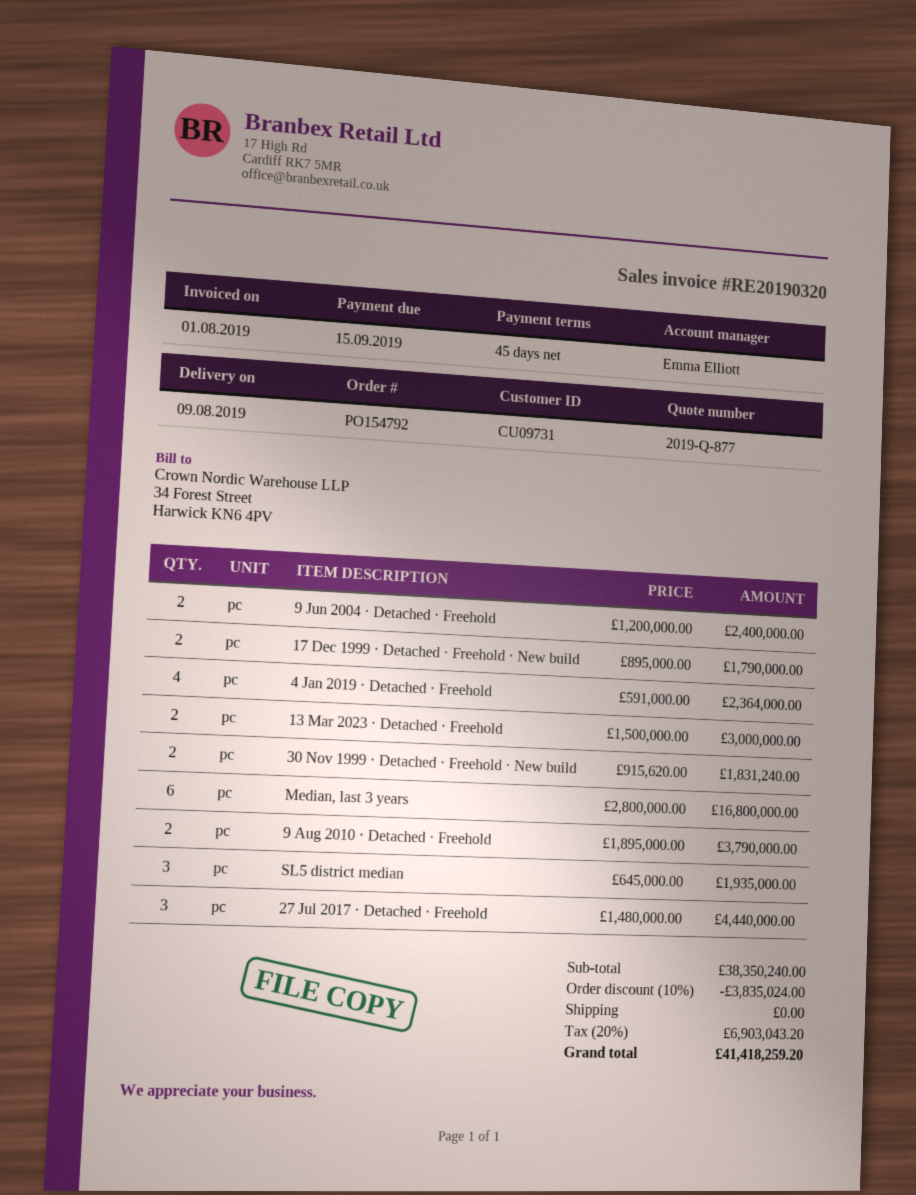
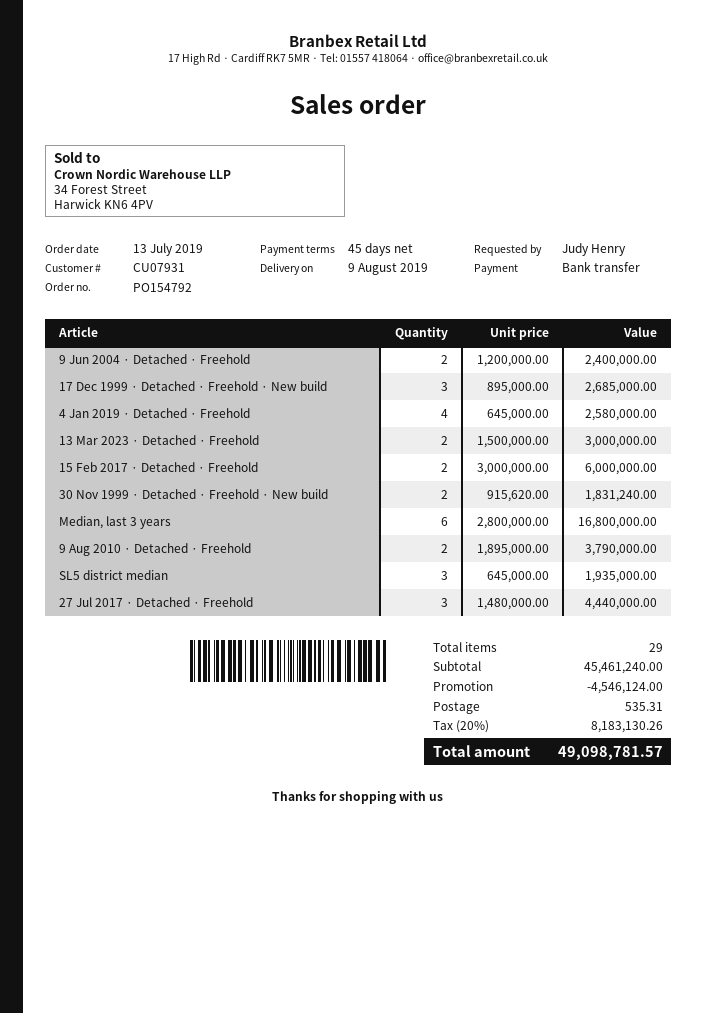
customer number: CU09731 -> CU07931
17 Dec 1999 · Detached · Freehold · New build: 2 x 895000.00 = 1790000.00 -> 3 x 895000.00 = 2685000.00
4 Jan 2019 · Detached · Freehold: 4 x 591000.00 = 2364000.00 -> 4 x 645000.00 = 2580000.00
15 Feb 2017 · Detached · Freehold: none -> 2 x 3000000.00 = 6000000.00
subtotal: 38350240.00 -> 45461240.00
discount: 3835024.00 -> 4546124.00
shipping: 0.00 -> 535.31
tax: 20% = 6903043.20 -> 20% = 8183130.26
total: 41418259.20 -> 49098781.57

